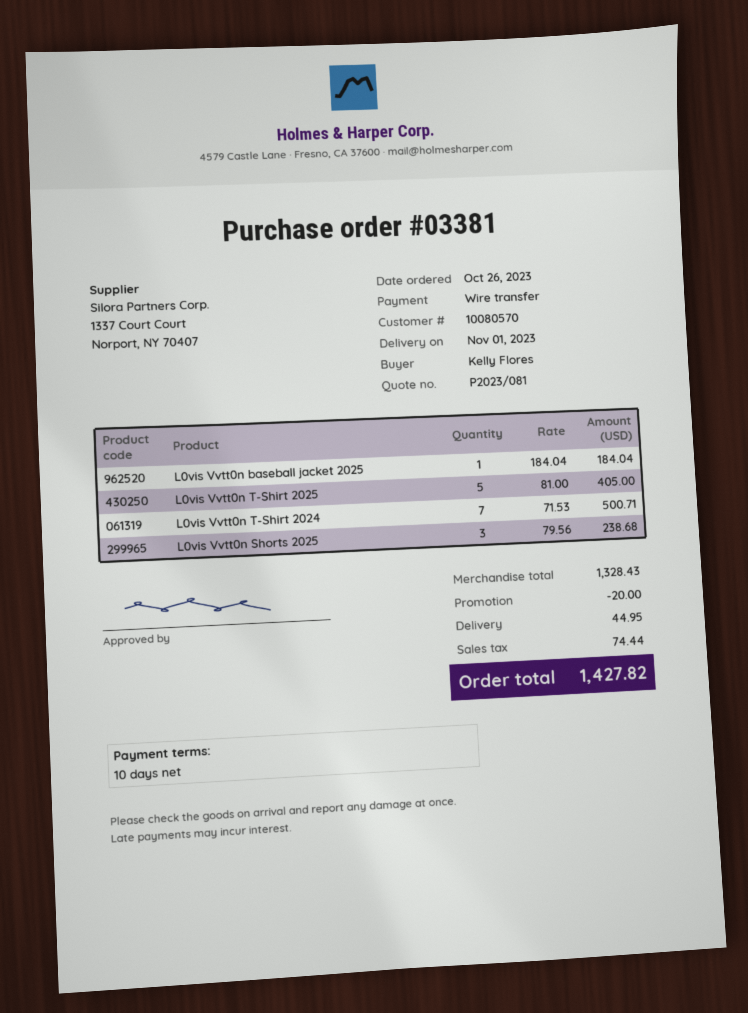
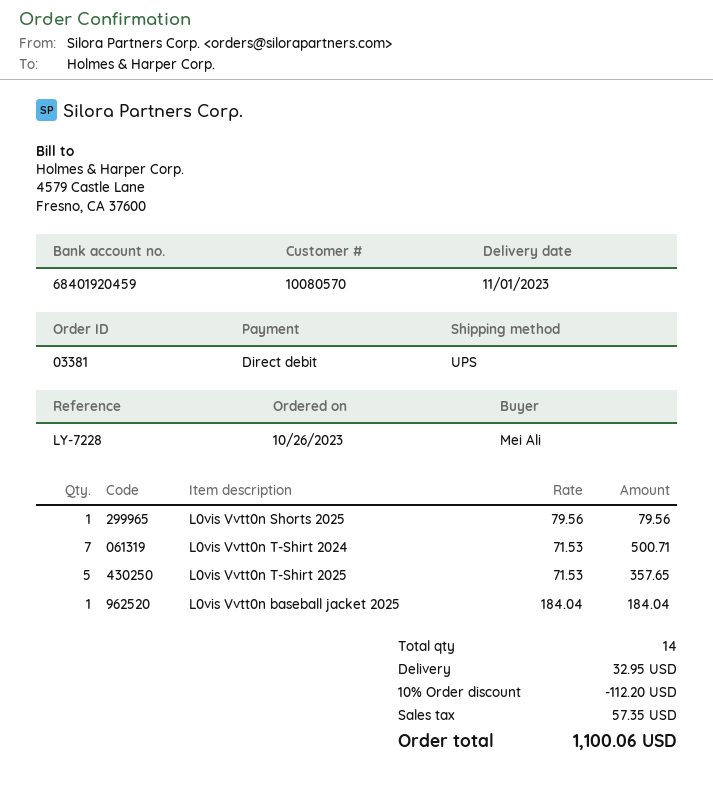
ordered by: Kelly Flores -> Mei Ali
payment method: bank transfer -> direct debit
L0vis Vvtt0n T-Shirt 2025: 5 x 81.00 = 405.00 -> 5 x 71.53 = 357.65
L0vis Vvtt0n Shorts 2025: 3 x 79.56 = 238.68 -> 1 x 79.56 = 79.56
discount: 20.00 -> 112.20
shipping: 44.95 -> 32.95
tax: 74.44 -> 57.35
total: 1427.82 -> 1100.06

